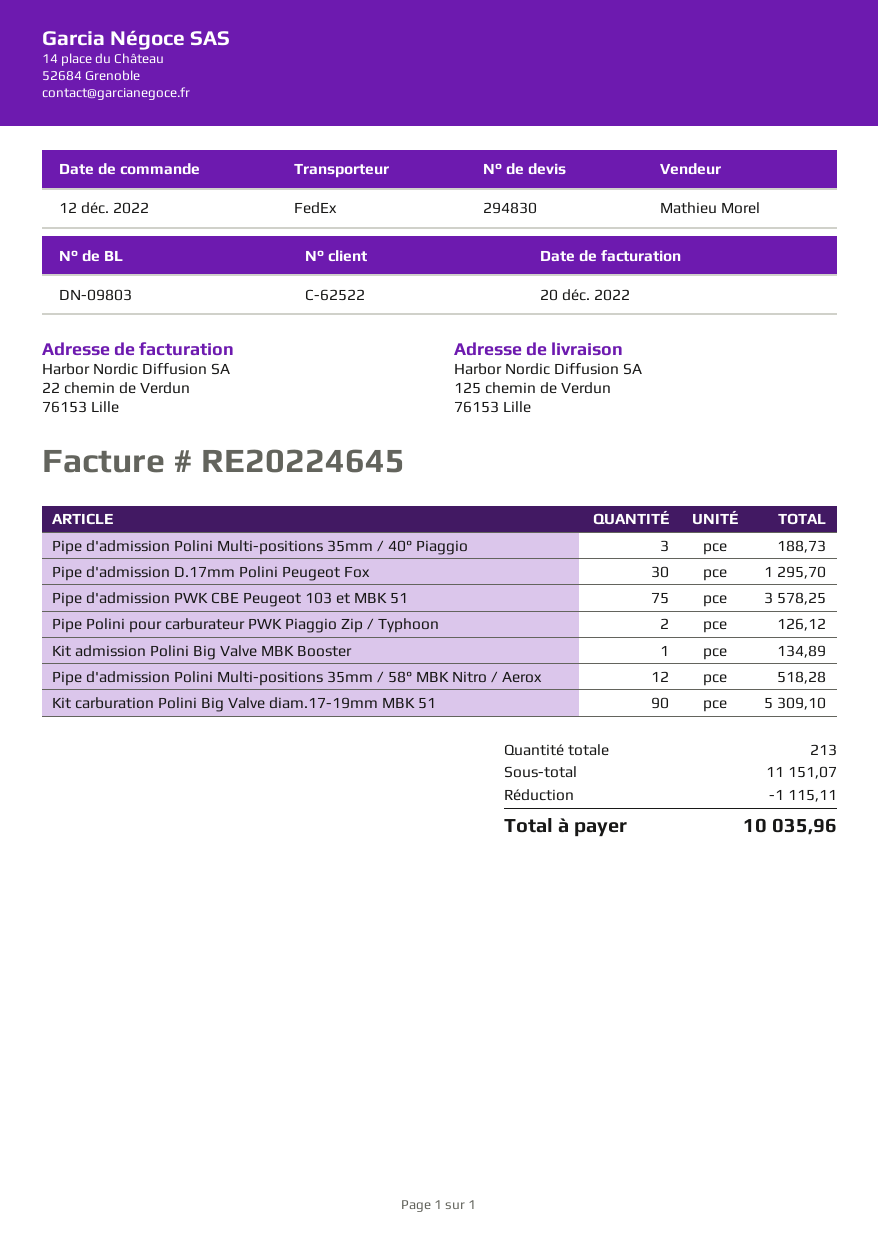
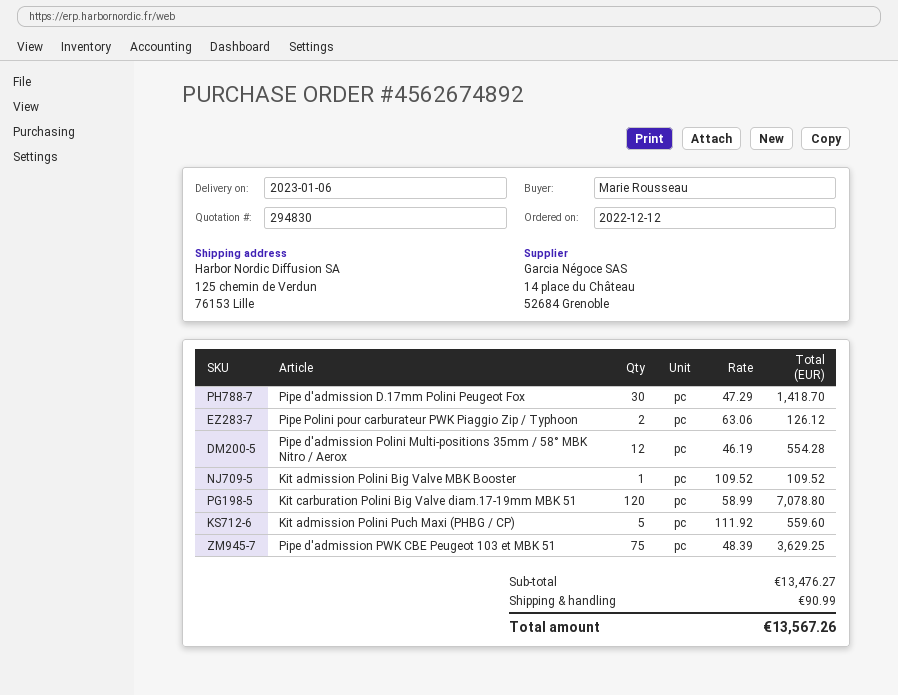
Pipe d'admission Polini Multi-positions 35mm / 40° Piaggio: 3 for 188.73 -> none
Pipe d'admission D.17mm Polini Peugeot Fox: 30 for 1295.70 -> 30 for 1418.70
Pipe d'admission PWK CBE Peugeot 103 et MBK 51: 75 for 3578.25 -> 75 for 3629.25
Kit admission Polini Big Valve MBK Booster: 1 for 134.89 -> 1 for 109.52
Pipe d'admission Polini Multi-positions 35mm / 58° MBK Nitro / Aerox: 12 for 518.28 -> 12 for 554.28
Kit carburation Polini Big Valve diam.17-19mm MBK 51: 90 for 5309.10 -> 120 for 7078.80
Kit admission Polini Puch Maxi (PHBG / CP): none -> 5 for 559.60
subtotal: 11151.07 -> 13476.27
discount: 1115.11 -> none
shipping: none -> 90.99
total: 10035.96 -> 13567.26

